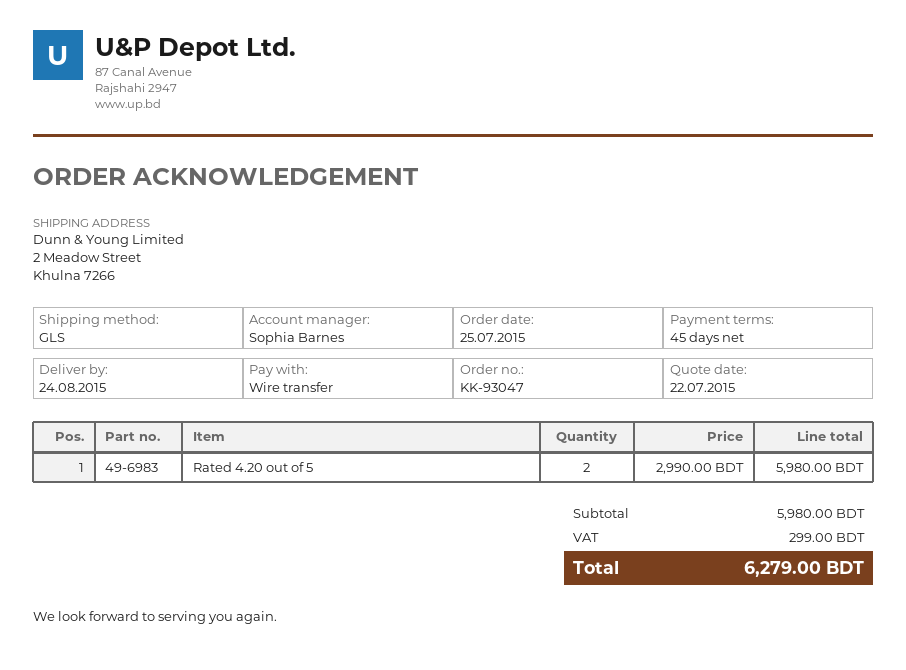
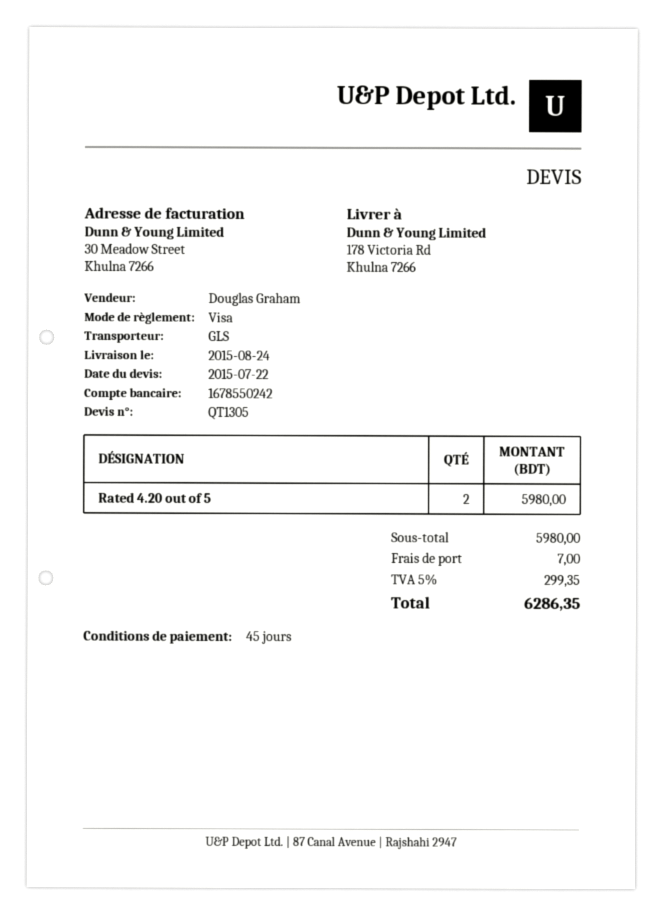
sales rep: Sophia Barnes -> Douglas Graham
payment method: bank transfer -> Visa
ship to: 2 Meadow Street, Khulna 7266 -> 178 Victoria Rd, Khulna 7266
shipping: none -> 7.00
tax: 299.00 -> 299.35
total: 6279.00 -> 6286.35

